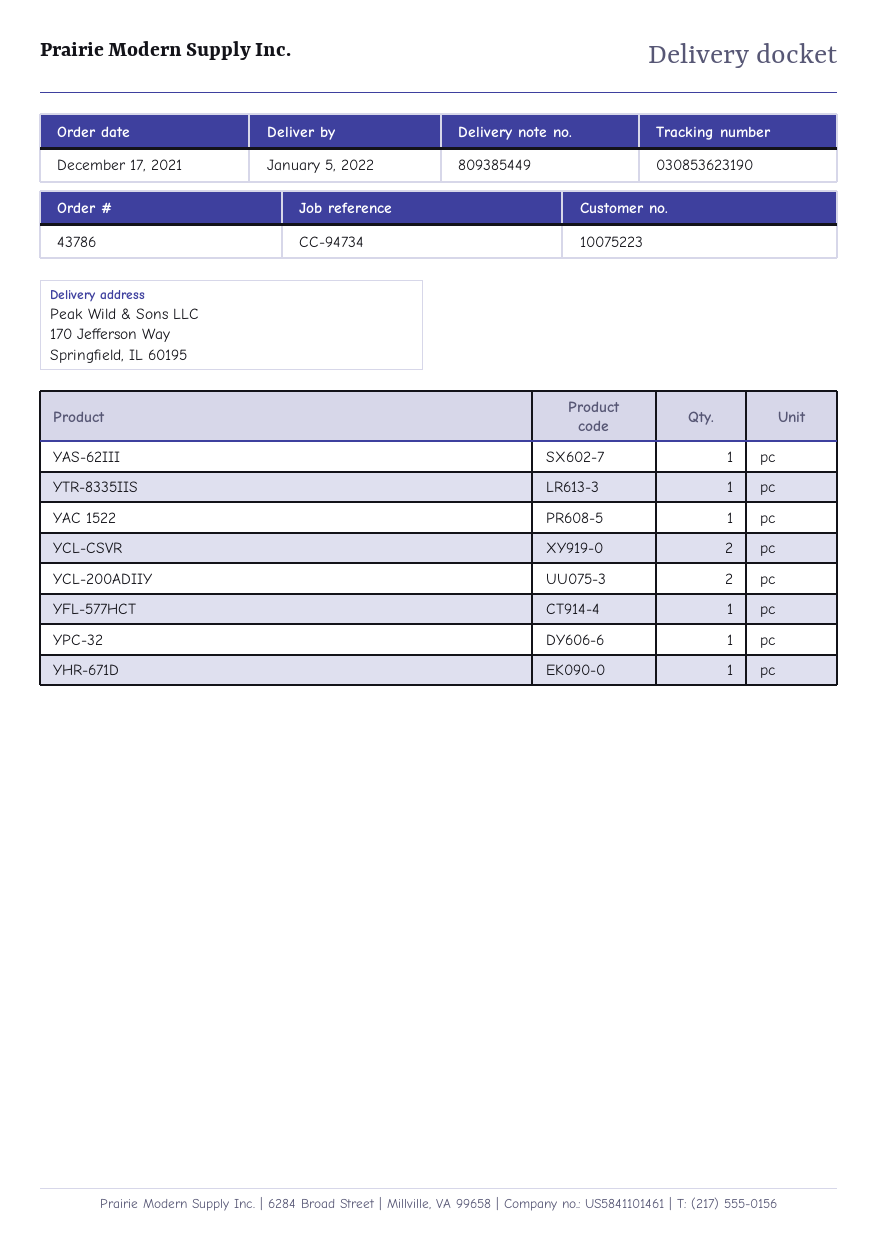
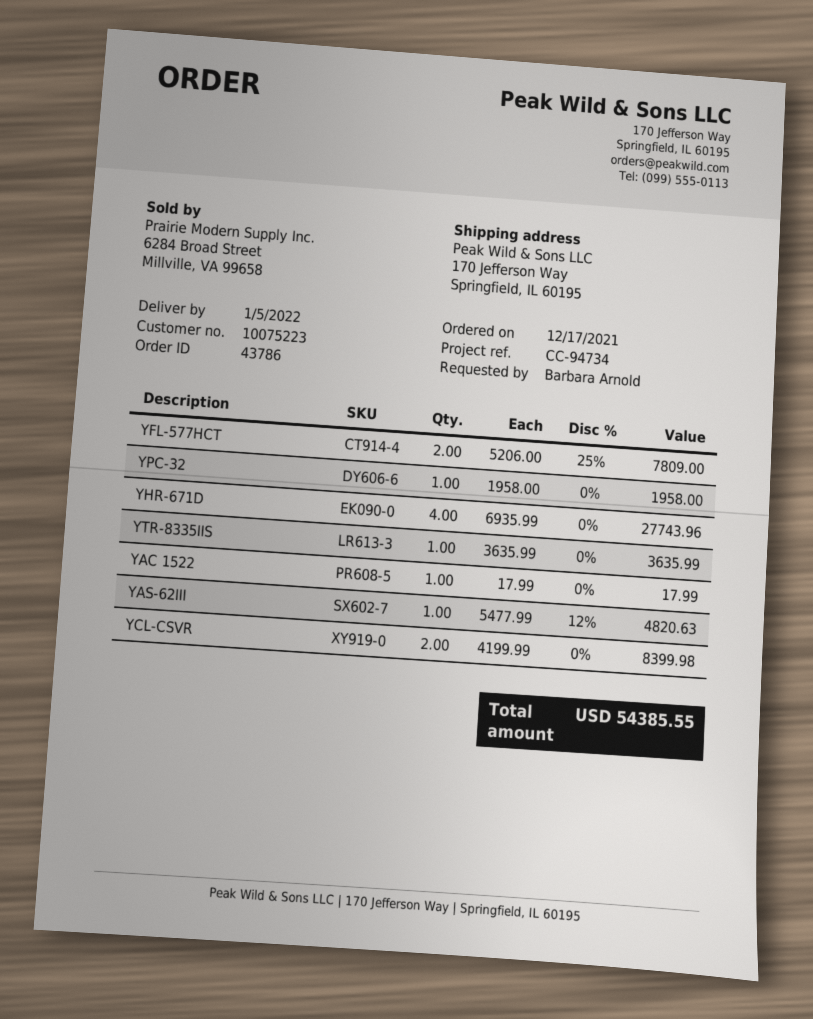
YCL-200ADIIY: 2 -> none
YFL-577HCT: 1 -> 2
YHR-671D: 1 -> 4

